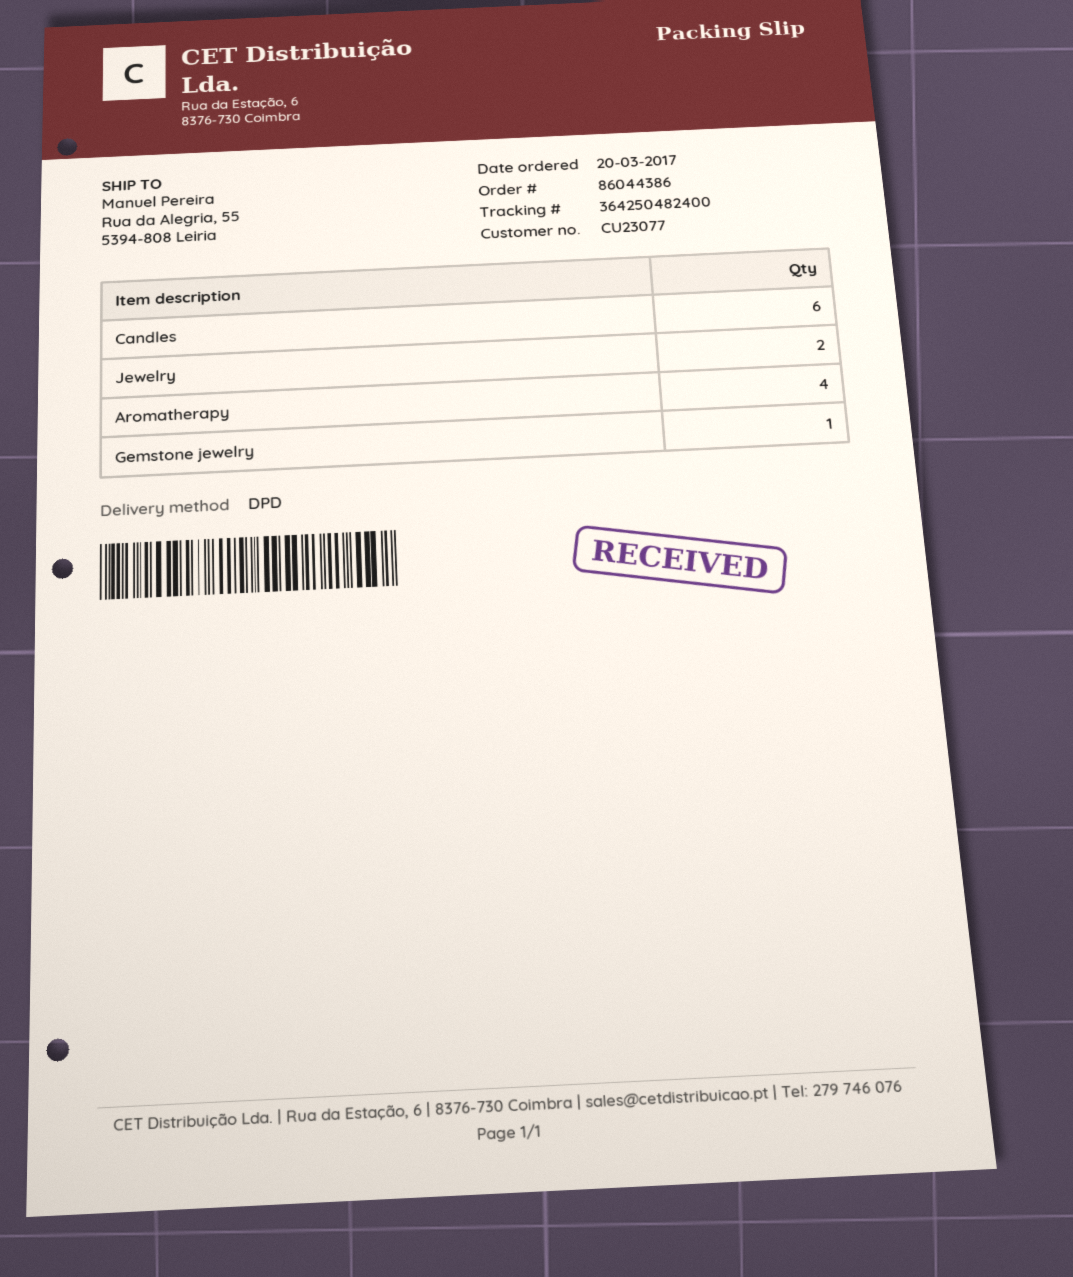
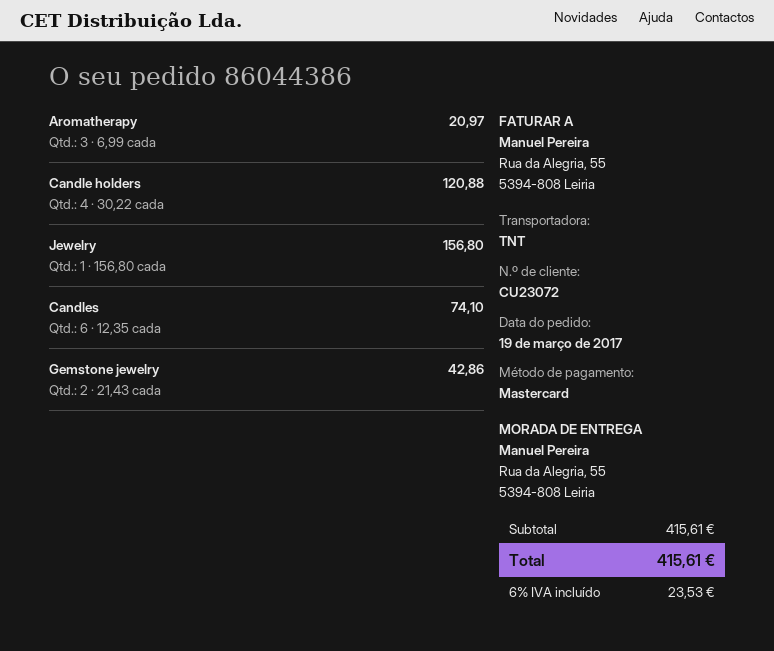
order date: 2017-03-20 -> 2017-03-19
customer number: CU23077 -> CU23072
shipping method: DPD -> TNT
Jewelry: 2 -> 1
Aromatherapy: 4 -> 3
Gemstone jewelry: 1 -> 2
Candle holders: none -> 4

